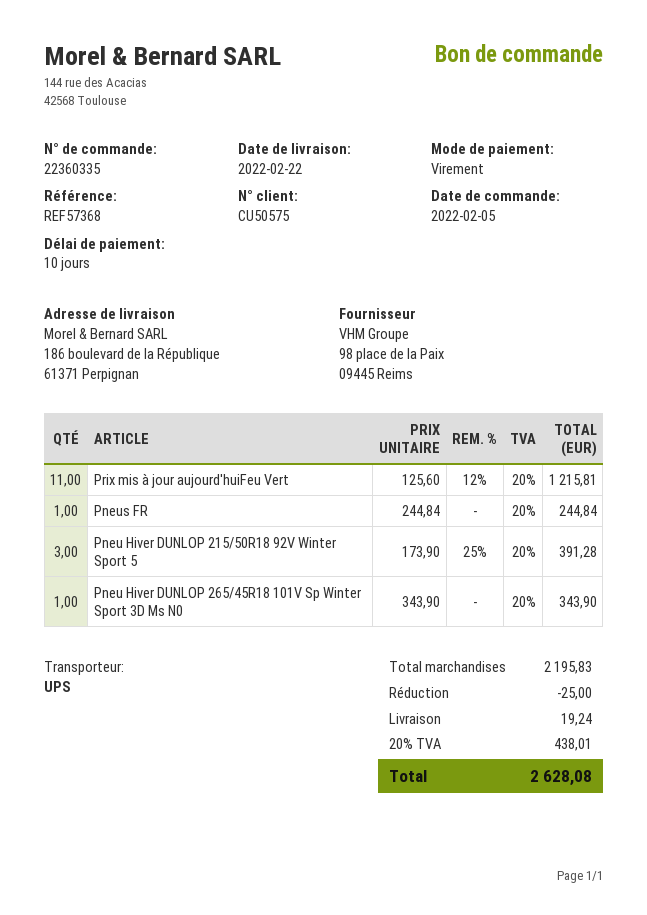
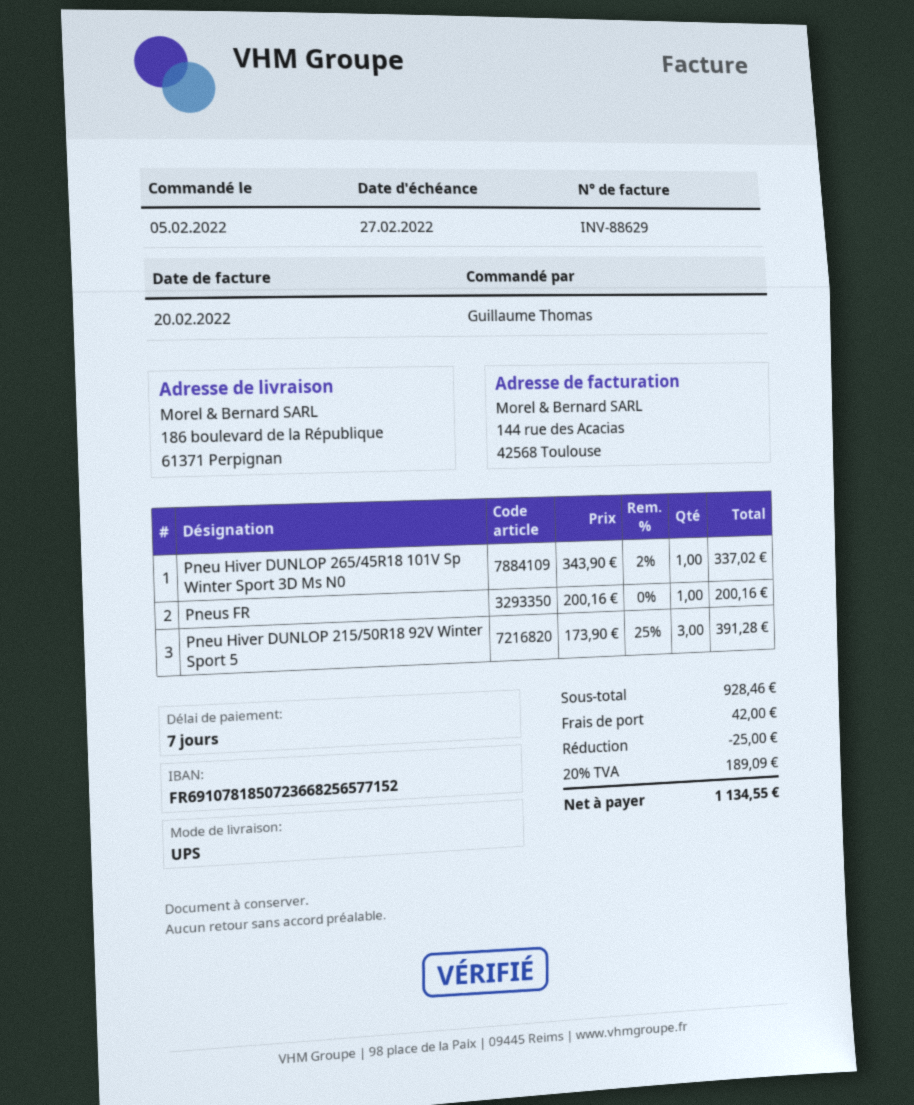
payment terms: 10 days -> 7 days
Prix mis à jour aujourd'huiFeu Vert: 11 x 125.60 - 12% = 1215.81 -> none
Pneus FR: 1 x 244.84 = 244.84 -> 1 x 200.16 = 200.16
Pneu Hiver DUNLOP 265/45R18 101V Sp Winter Sport 3D Ms N0: 1 x 343.90 = 343.90 -> 1 x 343.90 - 2% = 337.02
subtotal: 2195.83 -> 928.46
shipping: 19.24 -> 42.00
tax: 20% = 438.01 -> 20% = 189.09
total: 2628.08 -> 1134.55

